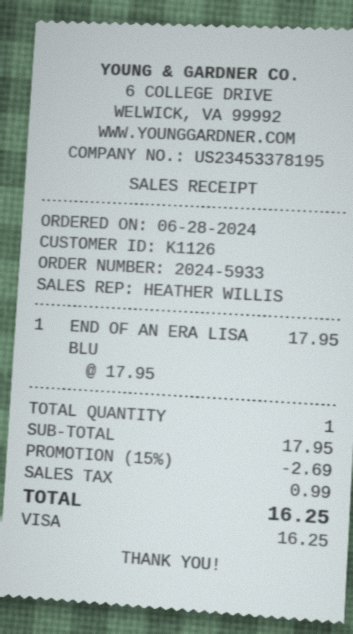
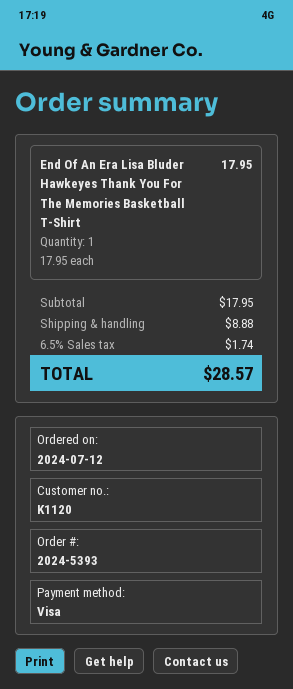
order number: 2024-5933 -> 2024-5393
order date: 2024-06-28 -> 2024-07-12
customer number: K1126 -> K1120
discount: 15% = 2.69 -> none
shipping: none -> 8.88
tax: 0.99 -> 1.74
total: 16.25 -> 28.57

